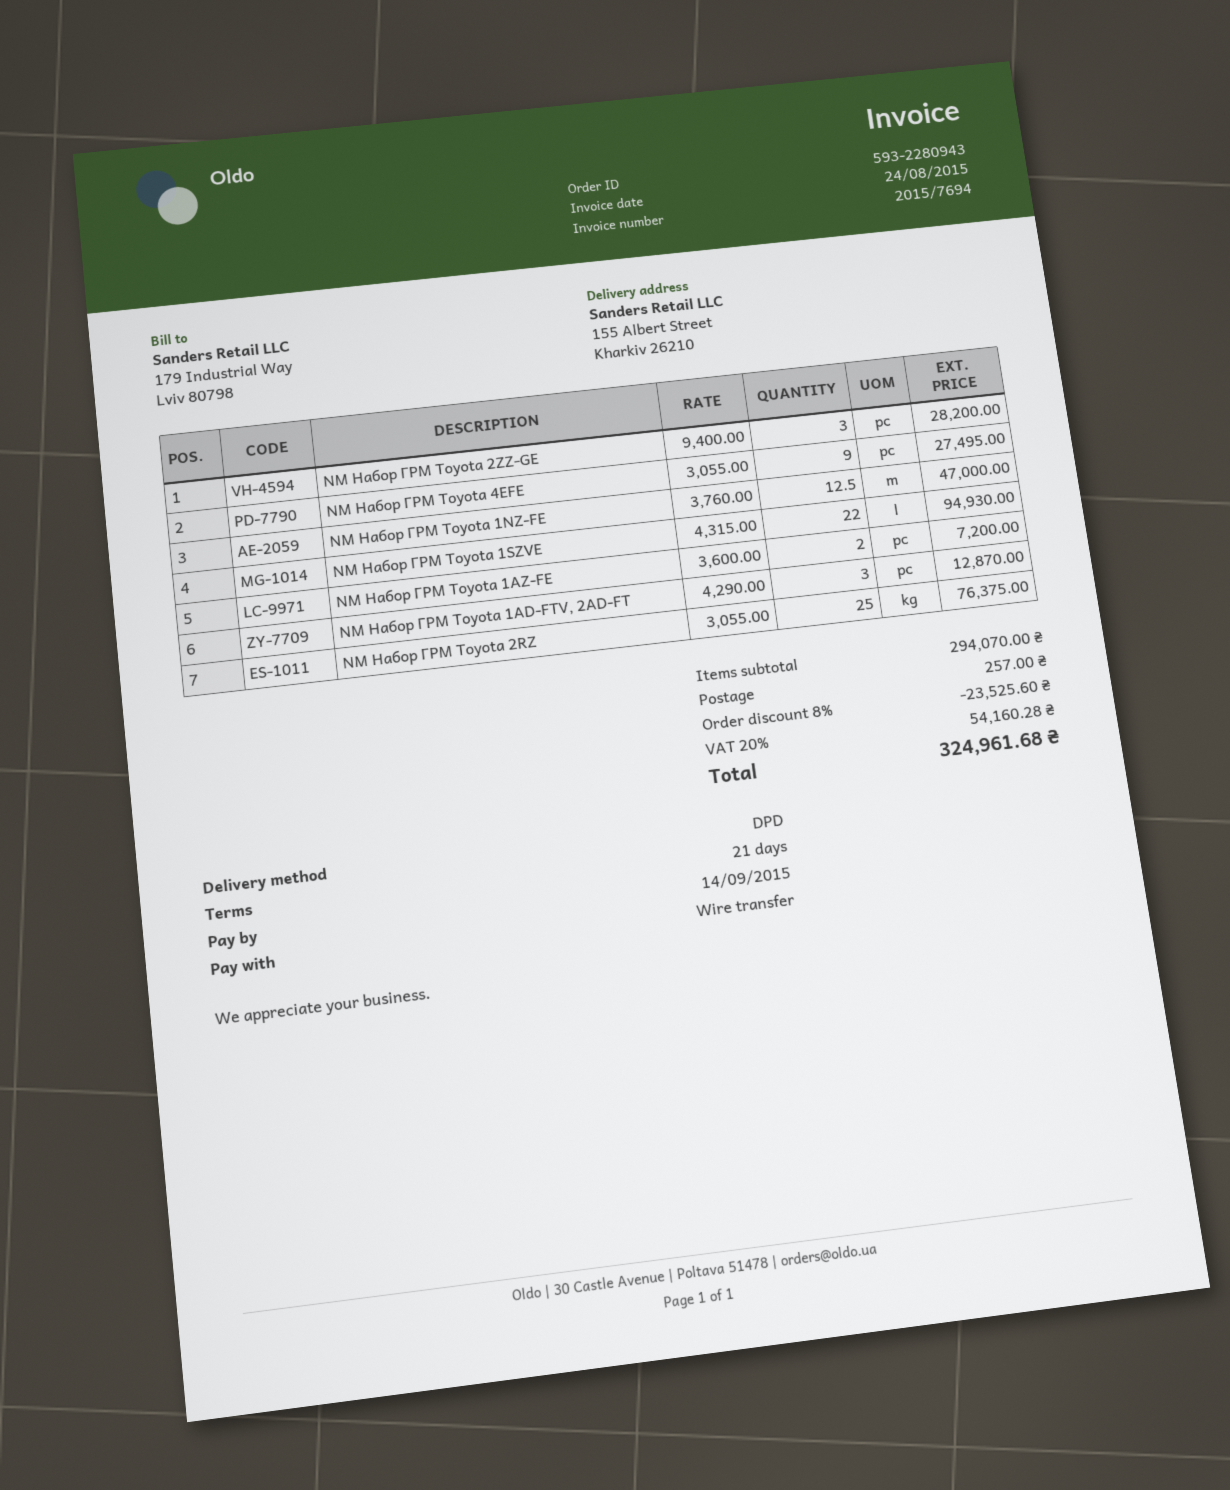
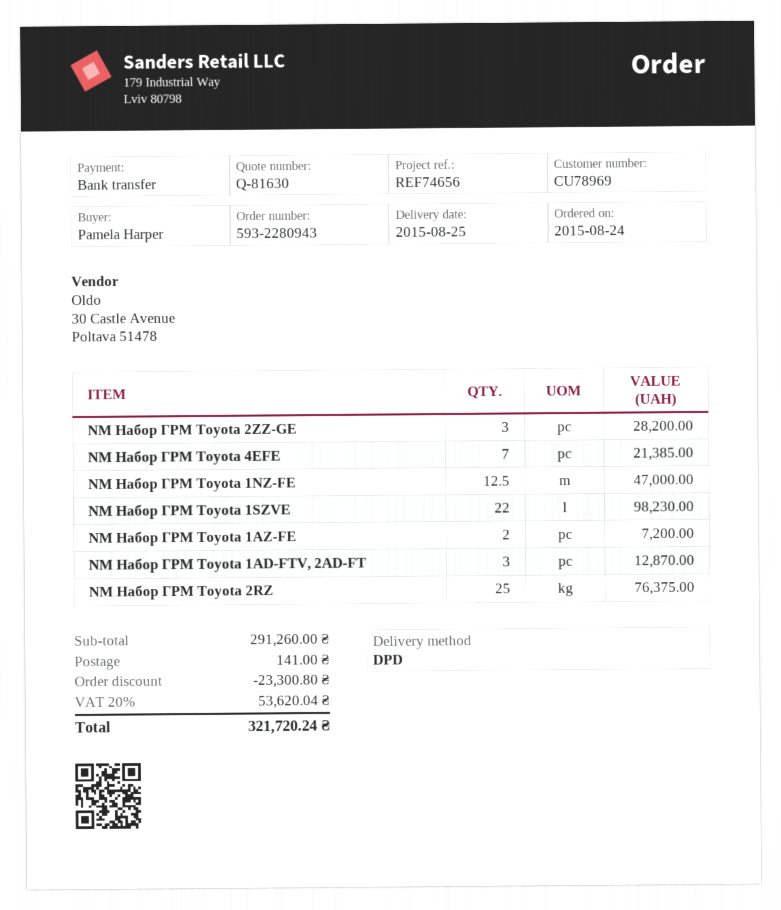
NM Набор ГРМ Toyota 4EFE: 9 for 27495.00 -> 7 for 21385.00
NM Набор ГРМ Toyota 1SZVE: 22 for 94930.00 -> 22 for 98230.00
subtotal: 294070.00 -> 291260.00
discount: 23525.60 -> 23300.80
shipping: 257.00 -> 141.00
tax: 20% = 54160.28 -> 20% = 53620.04
total: 324961.68 -> 321720.24

